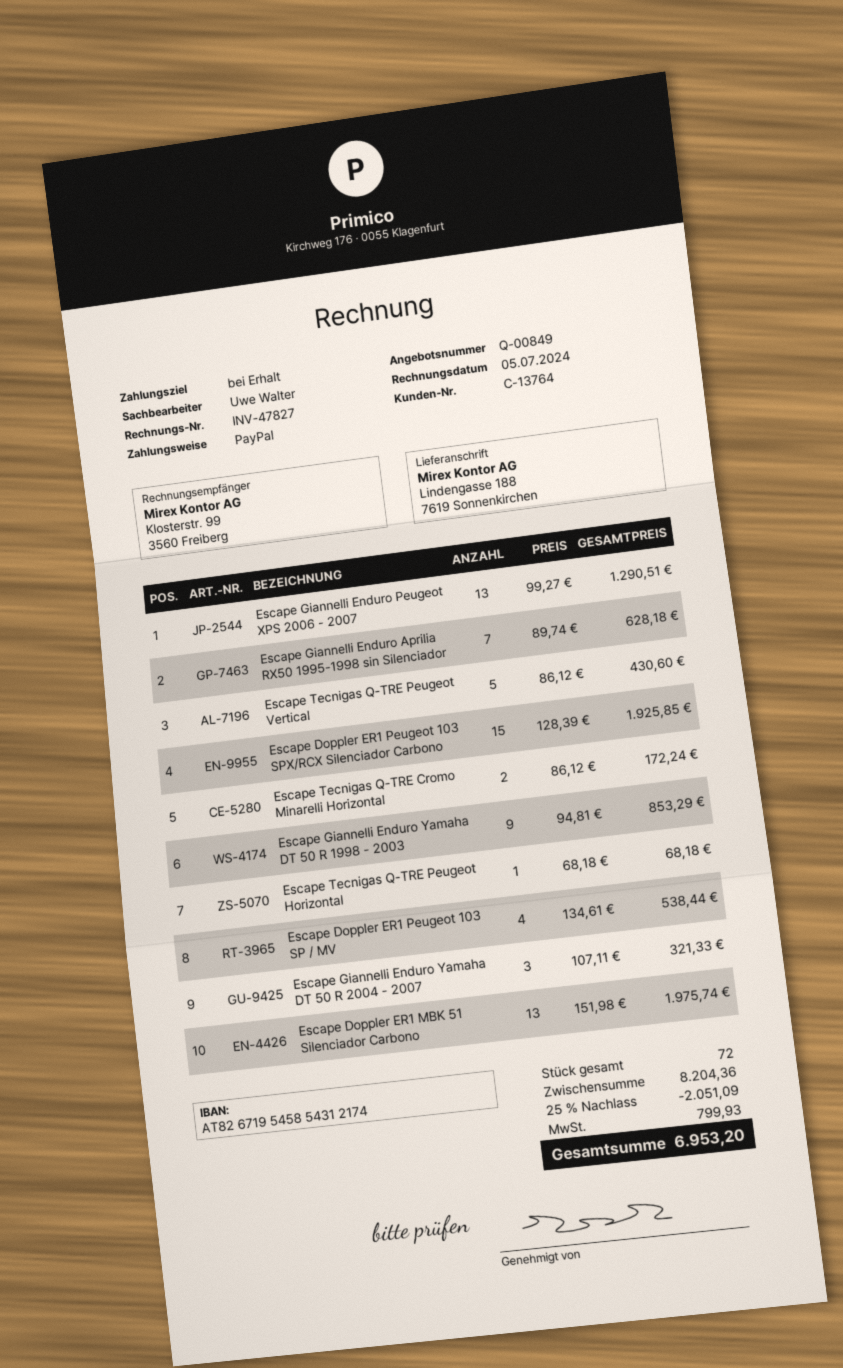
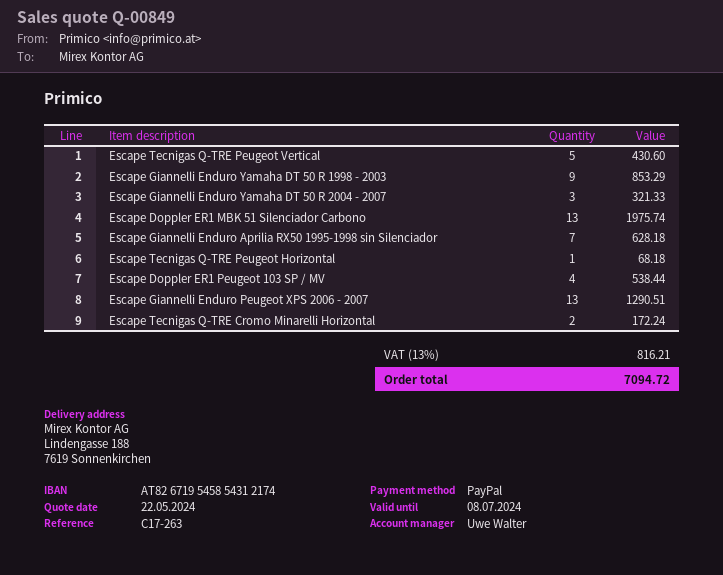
Escape Doppler ER1 Peugeot 103 SPX/RCX Silenciador Carbono: 15 for 1925.85 -> none
discount: 25% = 2051.09 -> none
tax: 799.93 -> 816.21
total: 6953.20 -> 7094.72

